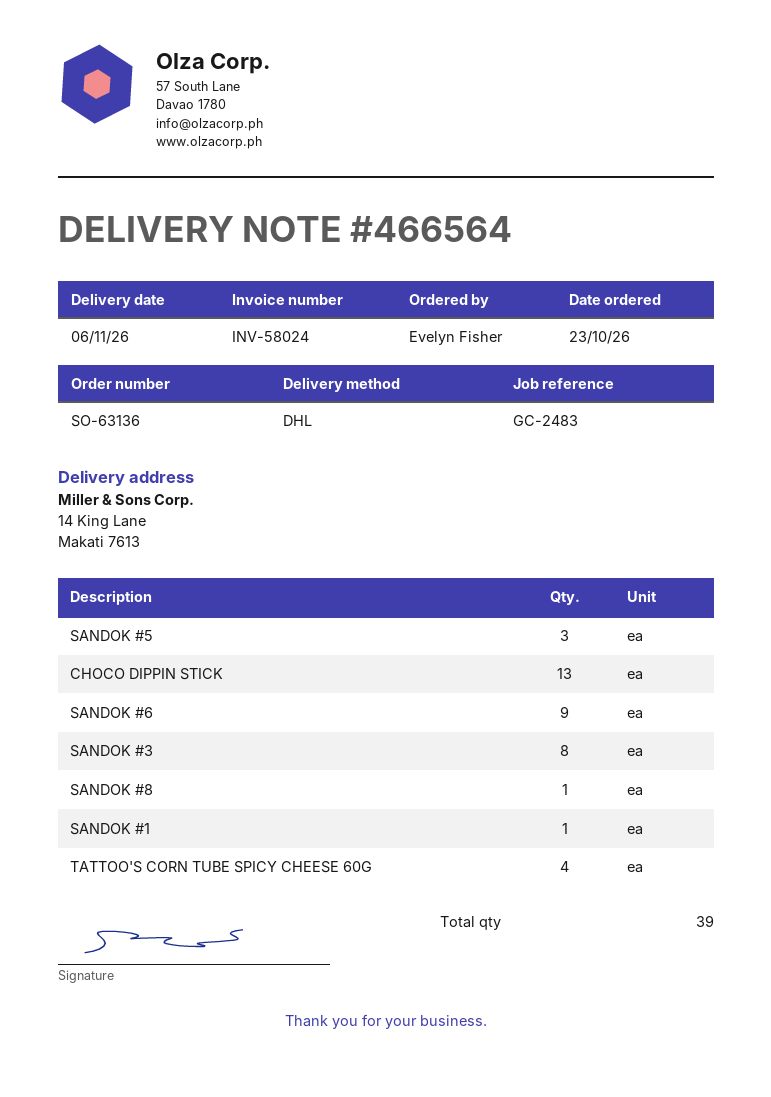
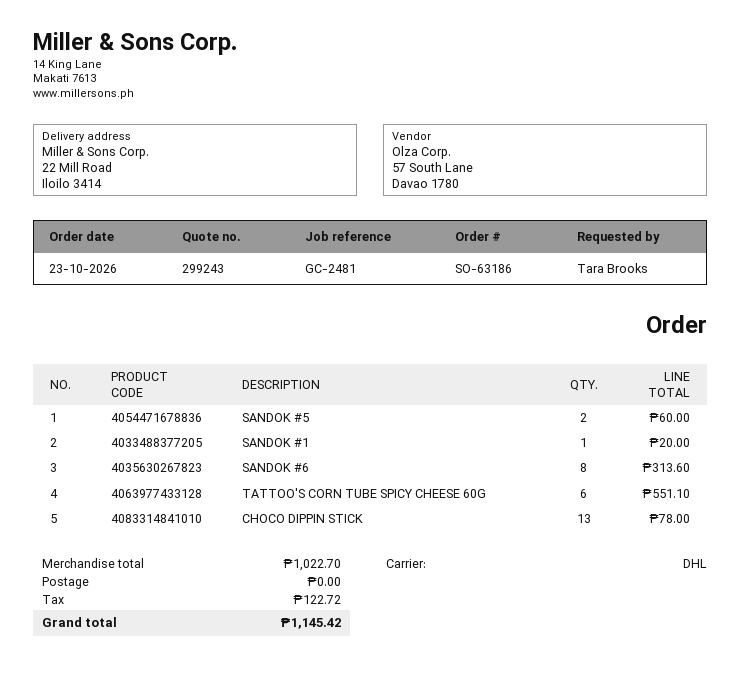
order number: SO-63136 -> SO-63186
reference: GC-2483 -> GC-2481
ordered by: Evelyn Fisher -> Tara Brooks
ship to: 14 King Lane, Makati 7613 -> 22 Mill Road, Iloilo 3414
SANDOK #5: 3 -> 2
SANDOK #6: 9 -> 8
SANDOK #3: 8 -> none
SANDOK #8: 1 -> none
TATTOO'S CORN TUBE SPICY CHEESE 60G: 4 -> 6

